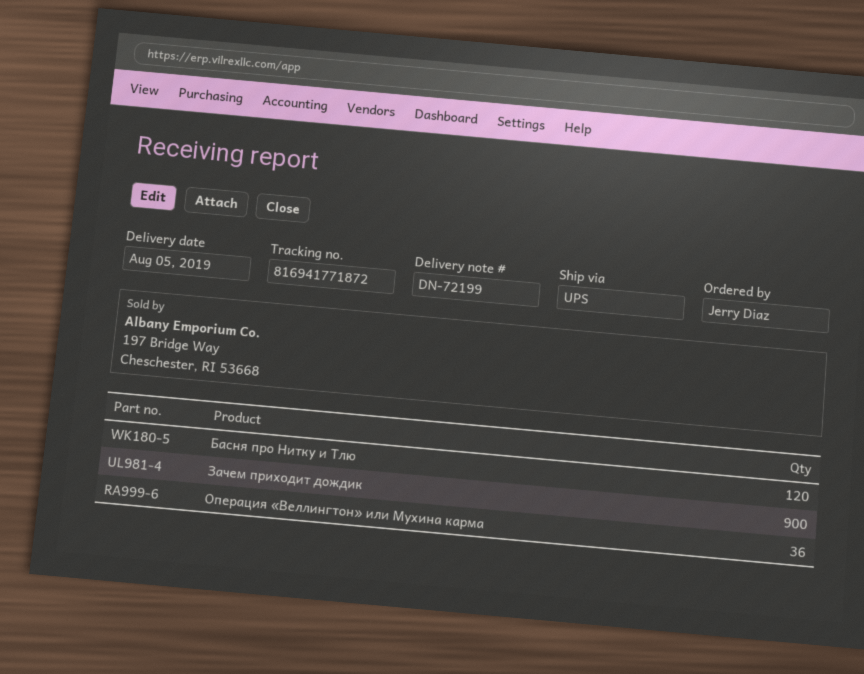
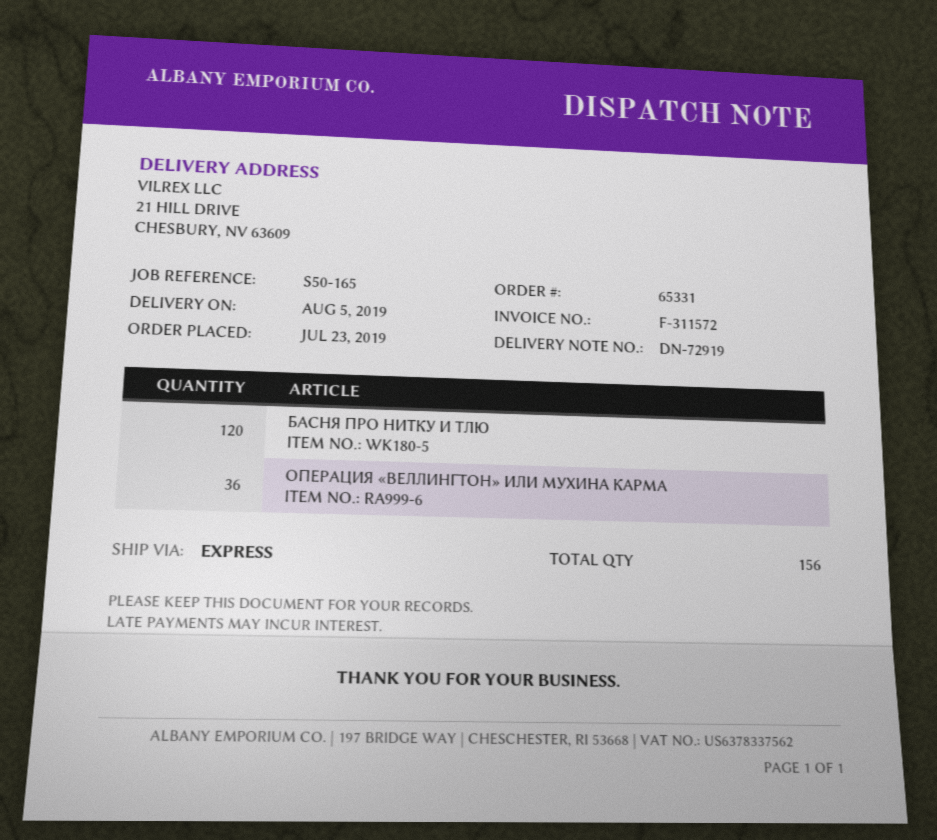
delivery note number: DN-72199 -> DN-72919
shipping method: UPS -> express
Зачем приходит дождик: 900 -> none

